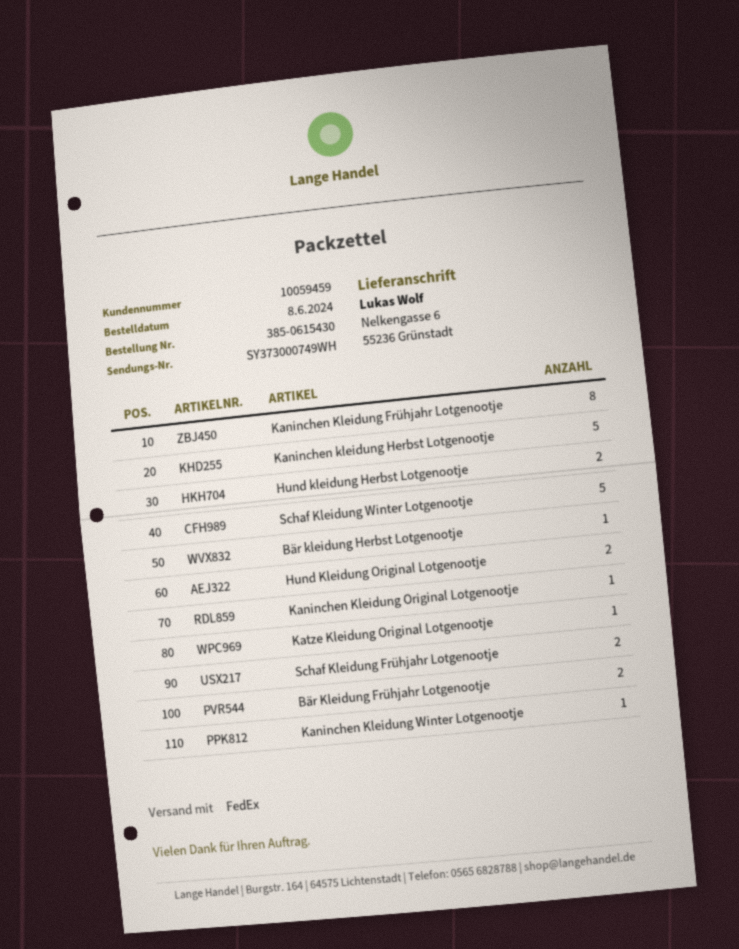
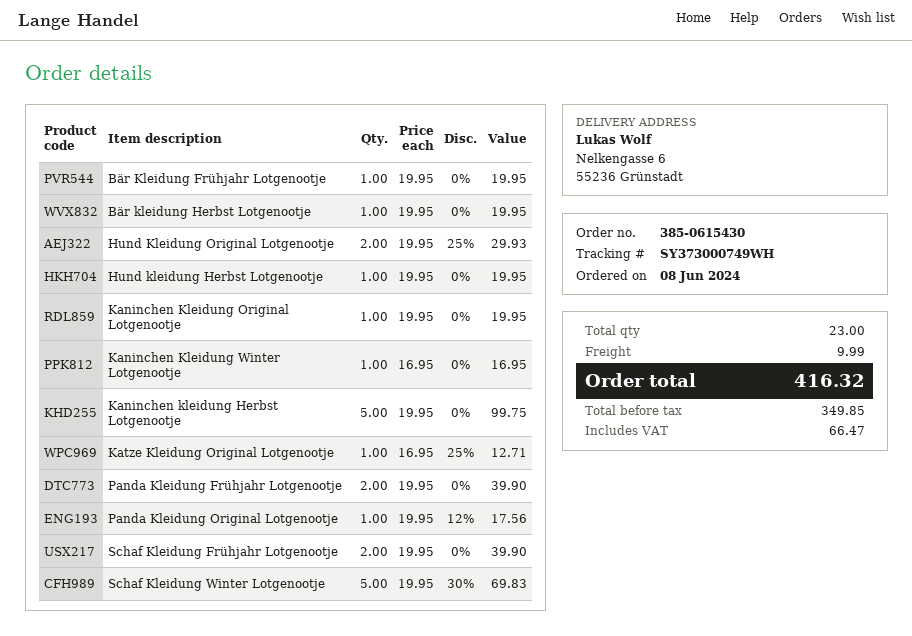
Kaninchen Kleidung Frühjahr Lotgenootje: 8 -> none
Hund kleidung Herbst Lotgenootje: 2 -> 1
Bär Kleidung Frühjahr Lotgenootje: 2 -> 1
Panda Kleidung Frühjahr Lotgenootje: none -> 2
Panda Kleidung Original Lotgenootje: none -> 1

